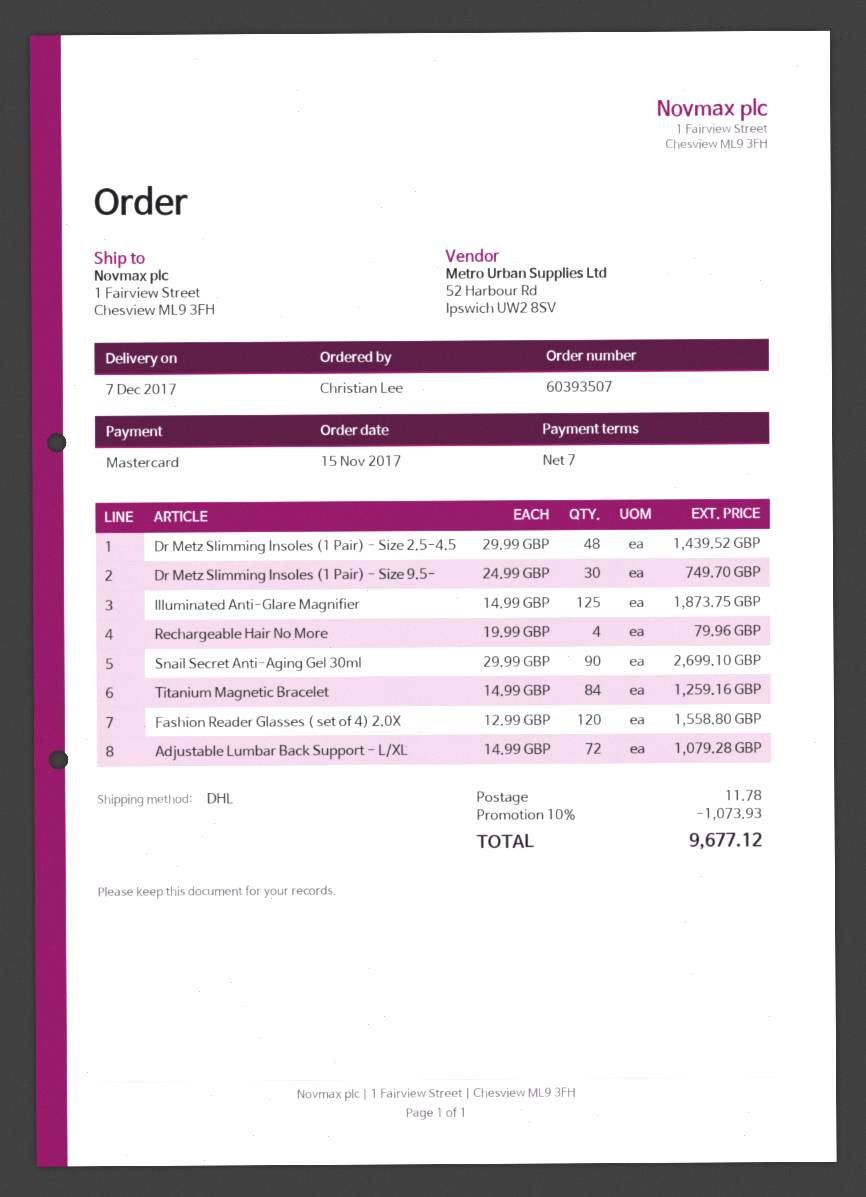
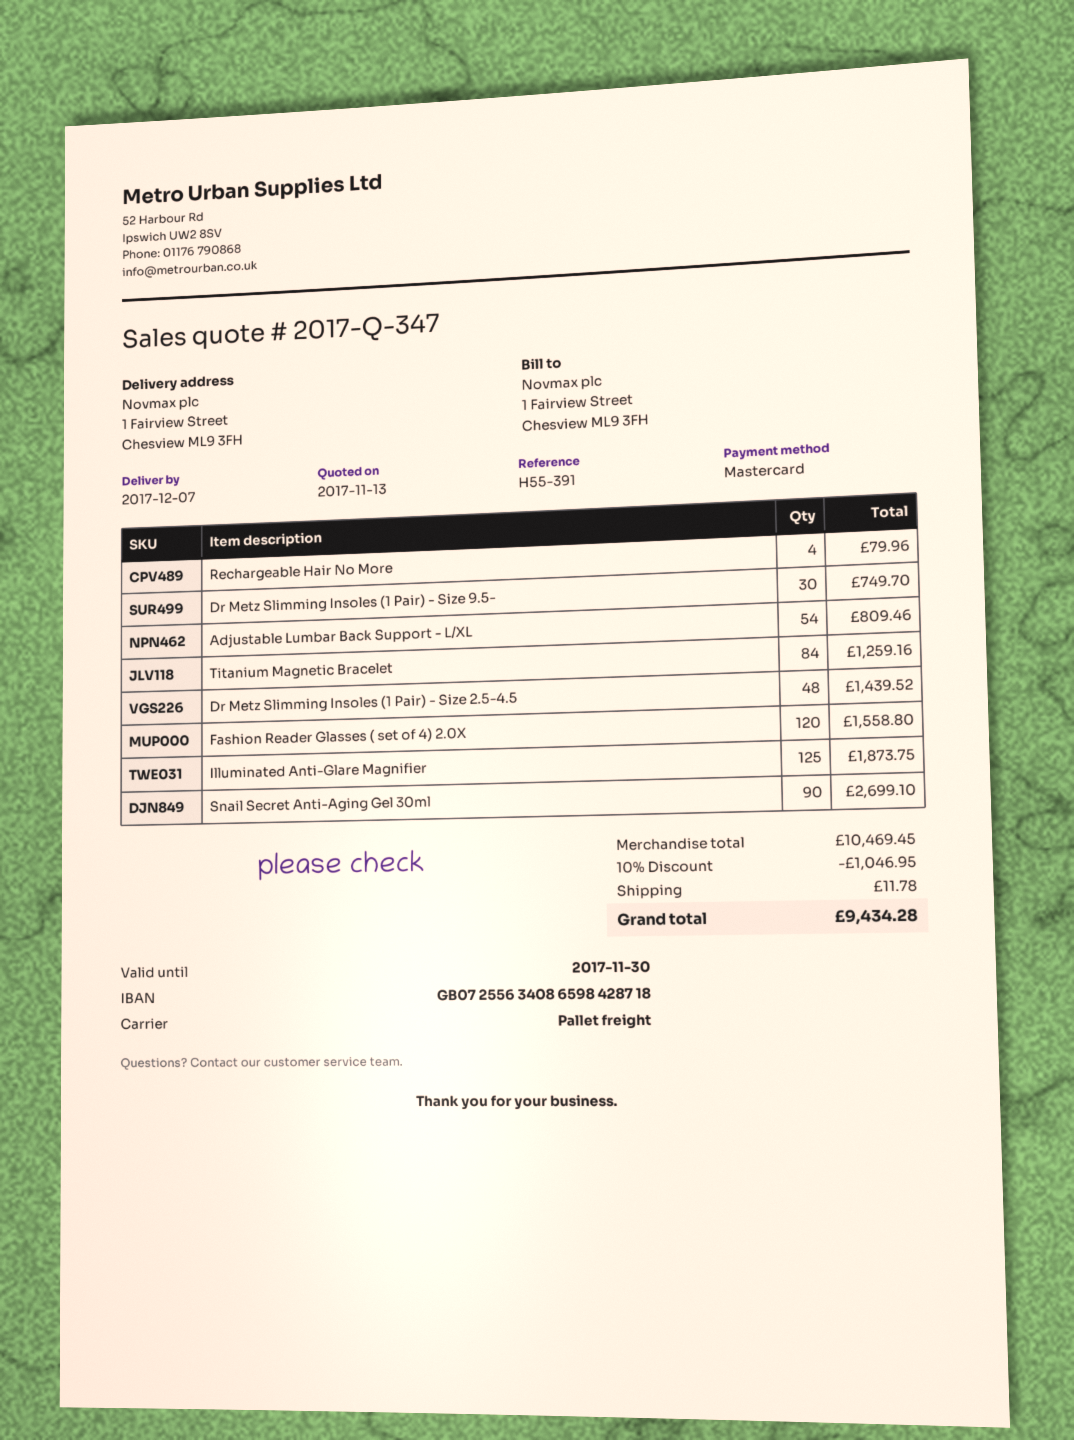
shipping method: DHL -> pallet freight
Adjustable Lumbar Back Support - L/XL: 72 for 1079.28 -> 54 for 809.46
discount: 10% = 1073.93 -> 10% = 1046.95
total: 9677.12 -> 9434.28

